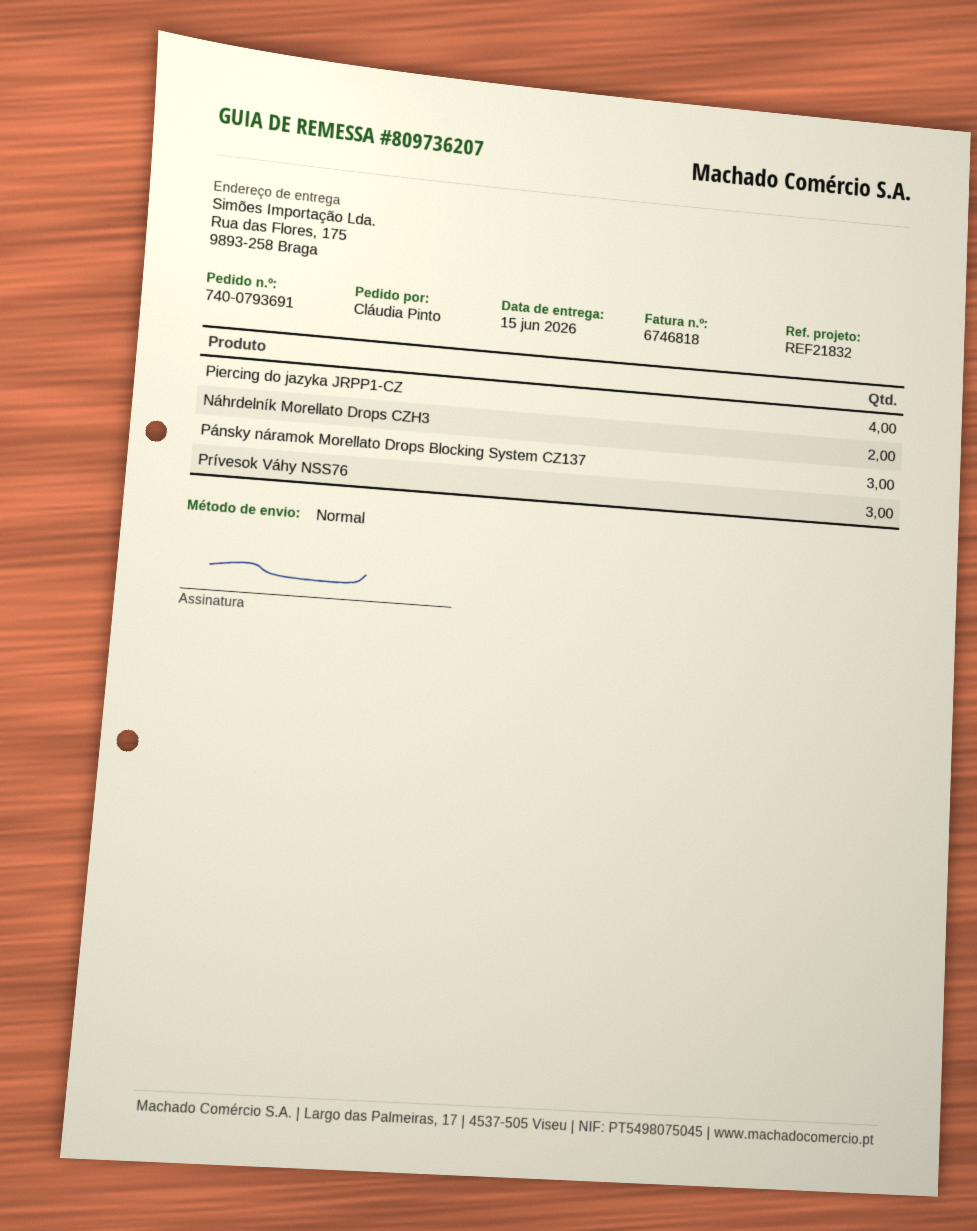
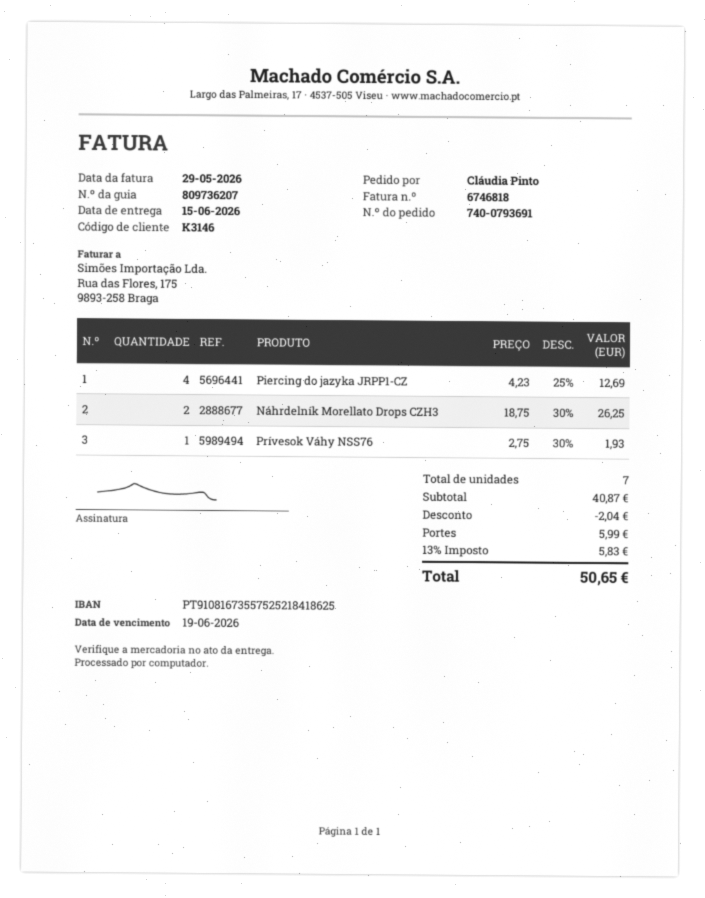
Pánsky náramok Morellato Drops Blocking System CZ137: 3 -> none
Prívesok Váhy NSS76: 3 -> 1

